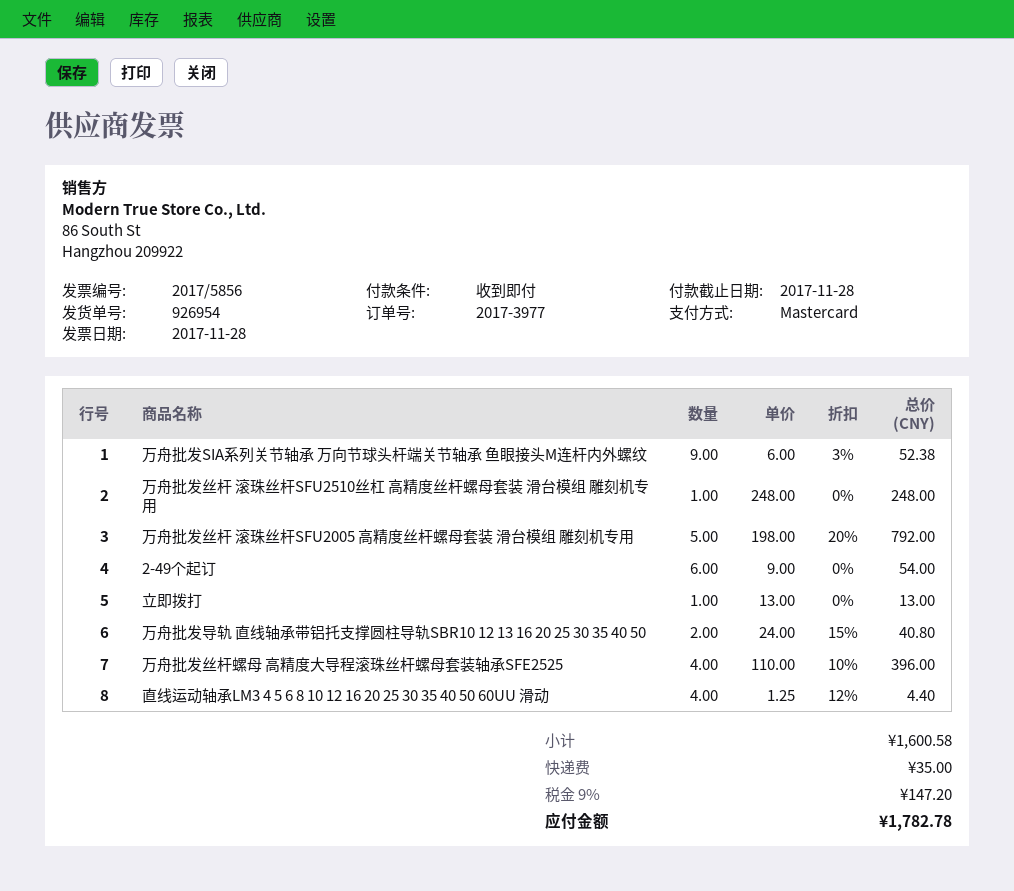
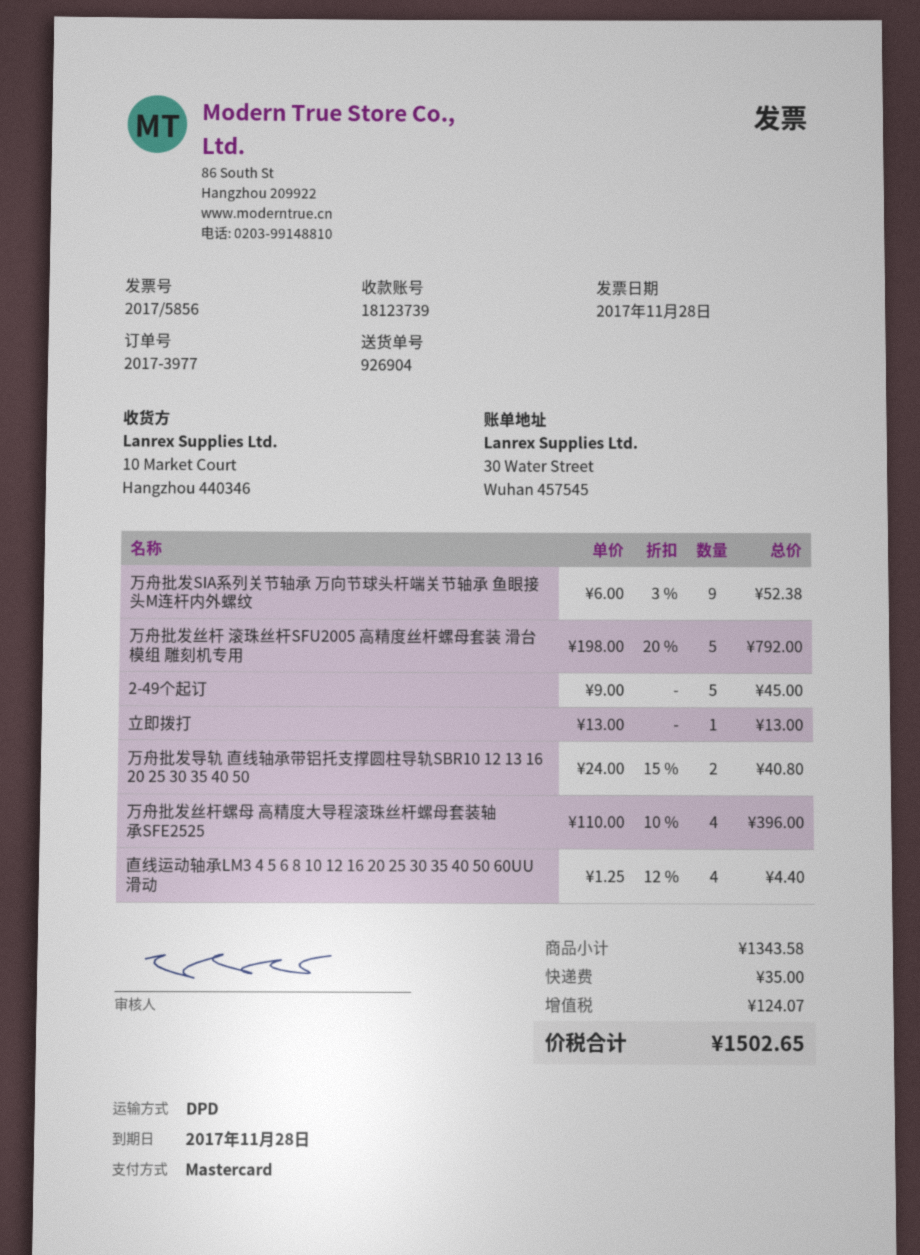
delivery note number: 926954 -> 926904
万舟批发丝杆 滚珠丝杆SFU2510丝杠 高精度丝杆螺母套装 滑台模组 雕刻机专用: 1 x 248.00 = 248.00 -> none
2-49个起订: 6 x 9.00 = 54.00 -> 5 x 9.00 = 45.00
subtotal: 1600.58 -> 1343.58
tax: 147.20 -> 124.07
total: 1782.78 -> 1502.65

